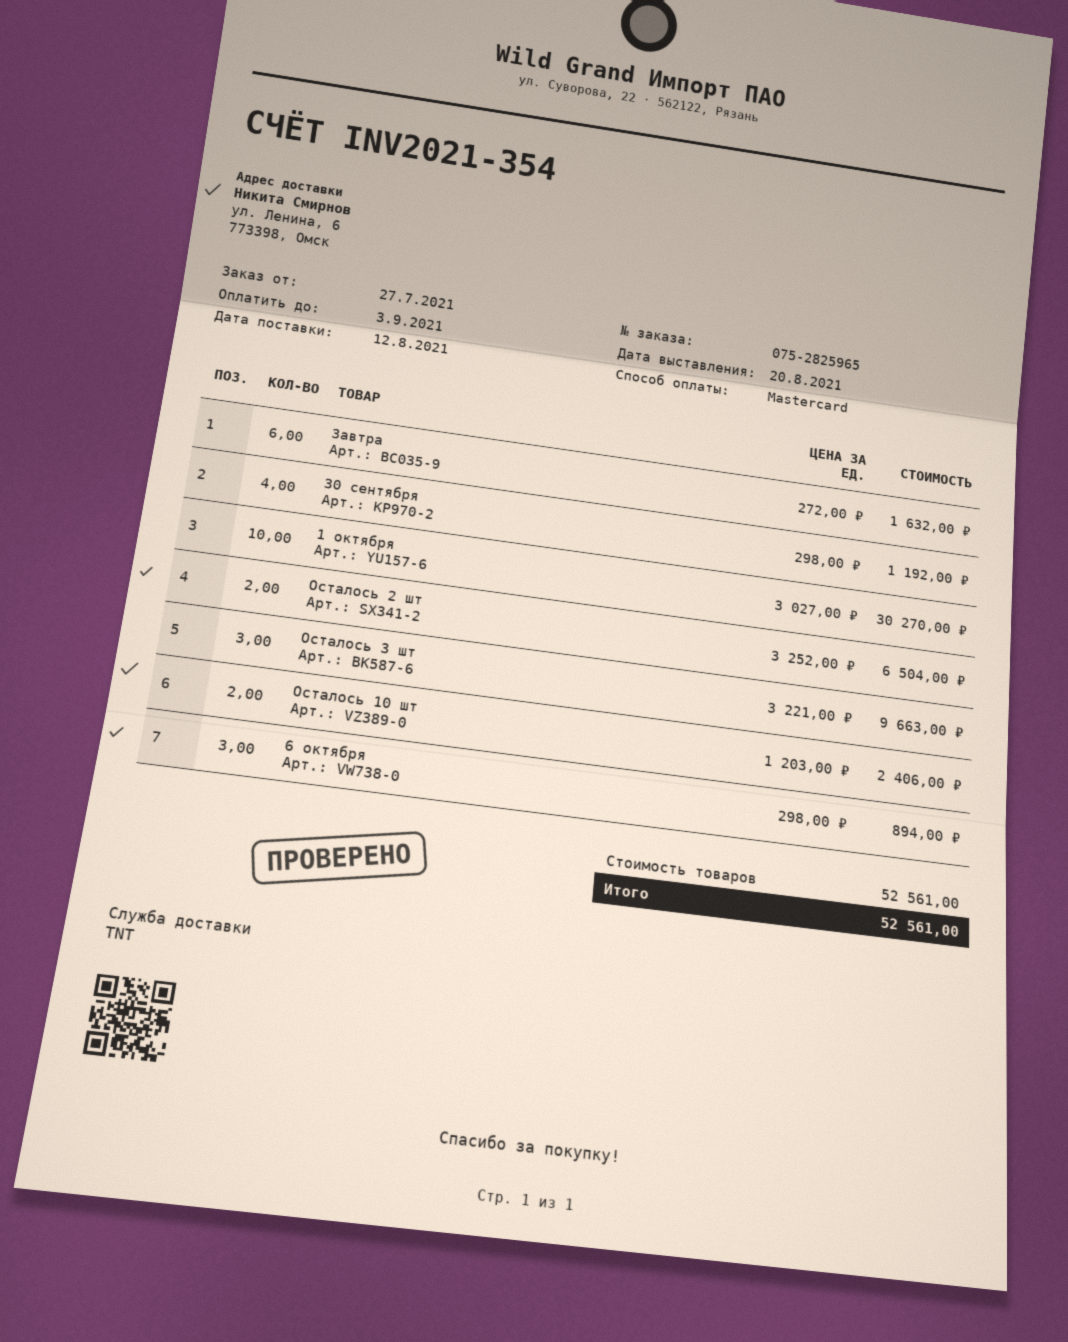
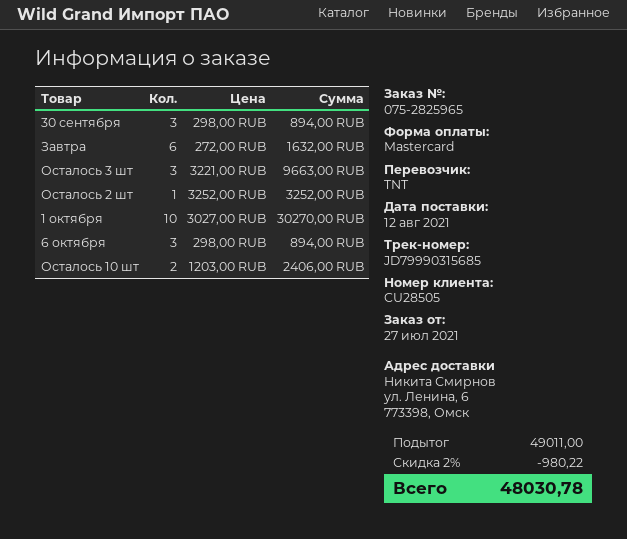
30 сентября: 4 x 298.00 = 1192.00 -> 3 x 298.00 = 894.00
Осталось 2 шт: 2 x 3252.00 = 6504.00 -> 1 x 3252.00 = 3252.00
subtotal: 52561.00 -> 49011.00
discount: none -> 2% = 980.22
total: 52561.00 -> 48030.78

